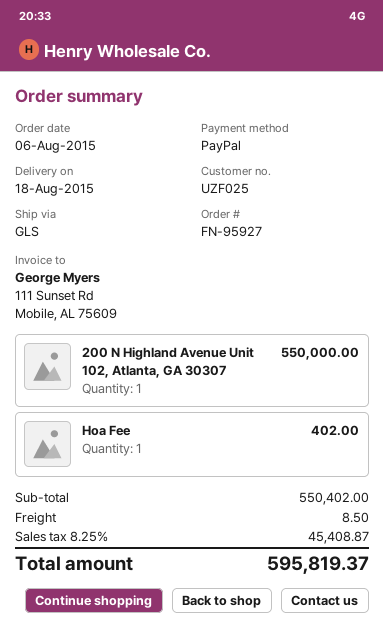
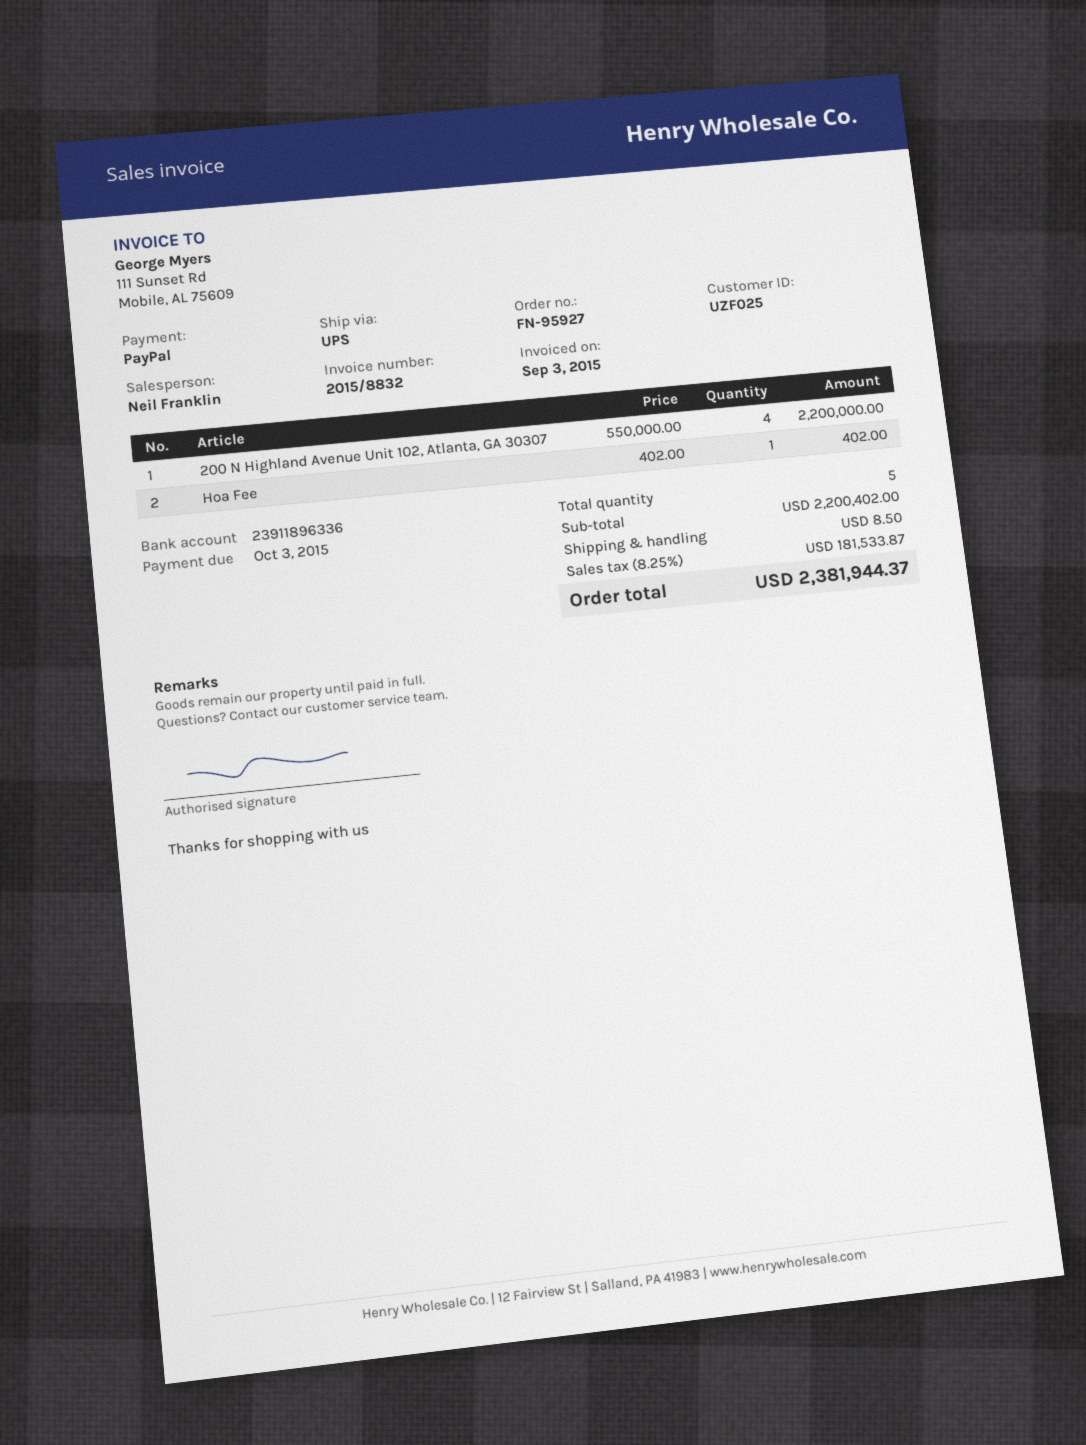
shipping method: GLS -> UPS
200 N Highland Avenue Unit 102, Atlanta, GA 30307: 1 for 550000.00 -> 4 for 2200000.00
subtotal: 550402.00 -> 2200402.00
tax: 8.25% = 45408.87 -> 8.25% = 181533.87
total: 595819.37 -> 2381944.37

